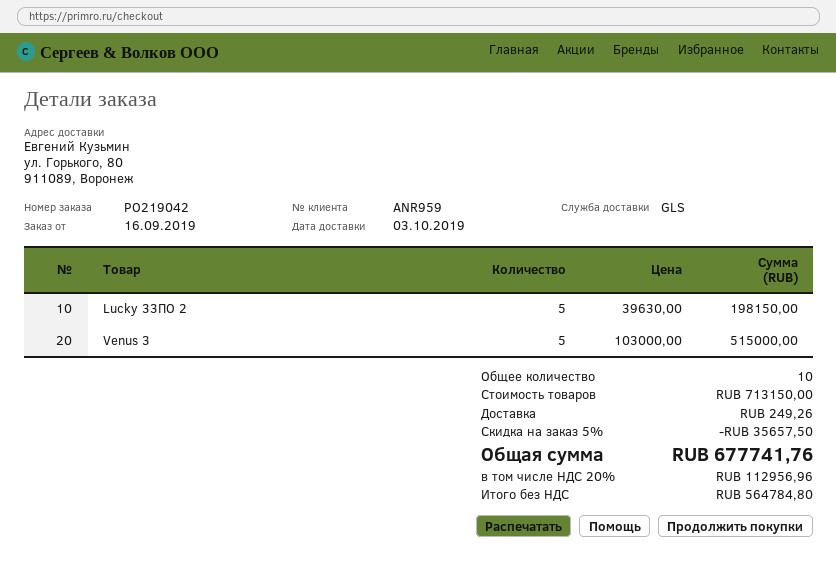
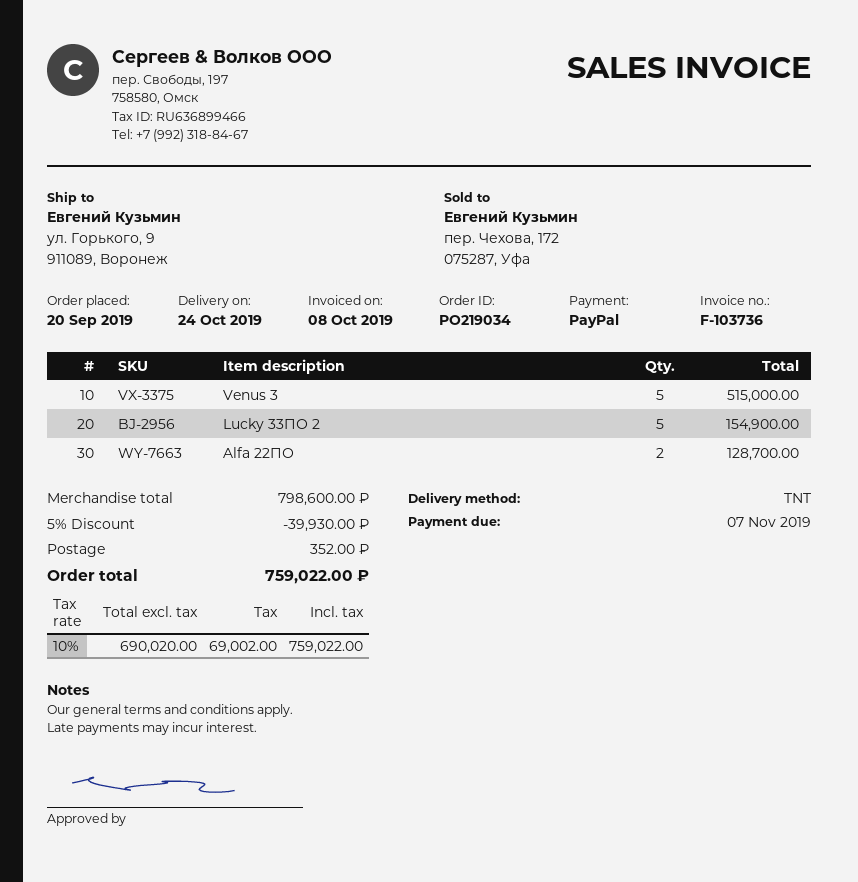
order number: PO219042 -> PO219034
order date: 2019-09-16 -> 2019-09-20
delivery date: 2019-10-03 -> 2019-10-24
shipping method: GLS -> TNT
ship to: ул. Горького, 80, 911089, Воронеж -> ул. Горького, 9, 911089, Воронеж
Lucky 33ПО 2: 5 for 198150.00 -> 5 for 154900.00
Alfa 22ПО: none -> 2 for 128700.00
subtotal: 713150.00 -> 798600.00
discount: 5% = 35657.50 -> 5% = 39930.00
shipping: 249.26 -> 352.00
net: 564784.80 -> 690020.00
tax: 20% = 112956.96 -> 10% = 69002.00
total: 677741.76 -> 759022.00

